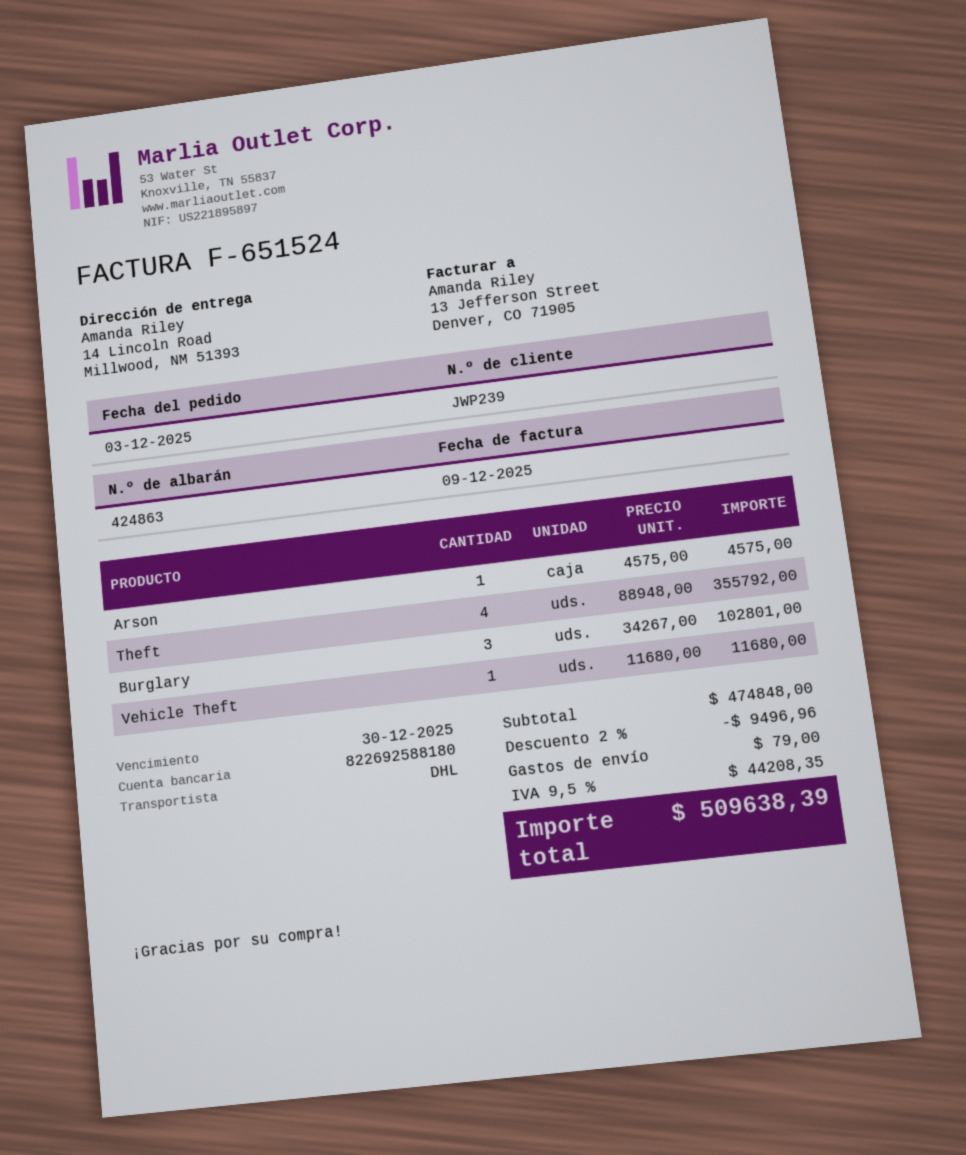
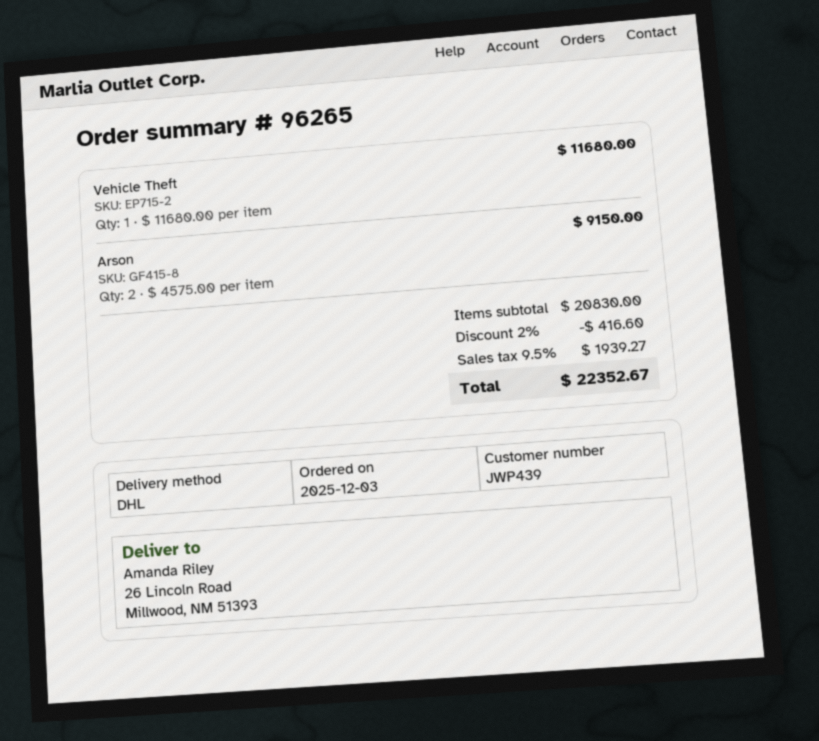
customer number: JWP239 -> JWP439
ship to: 14 Lincoln Road, Millwood, NM 51393 -> 26 Lincoln Road, Millwood, NM 51393
Arson: 1 x 4575.00 = 4575.00 -> 2 x 4575.00 = 9150.00
Theft: 4 x 88948.00 = 355792.00 -> none
Burglary: 3 x 34267.00 = 102801.00 -> none
subtotal: 474848.00 -> 20830.00
discount: 2% = 9496.96 -> 2% = 416.60
shipping: 79.00 -> none
tax: 9.5% = 44208.35 -> 9.5% = 1939.27
total: 509638.39 -> 22352.67

